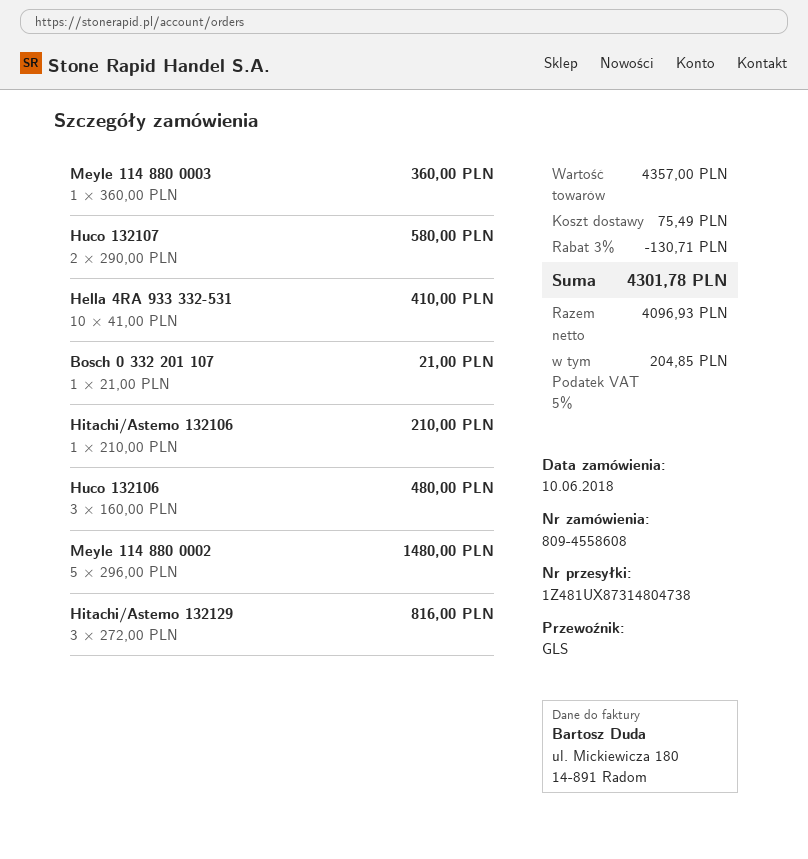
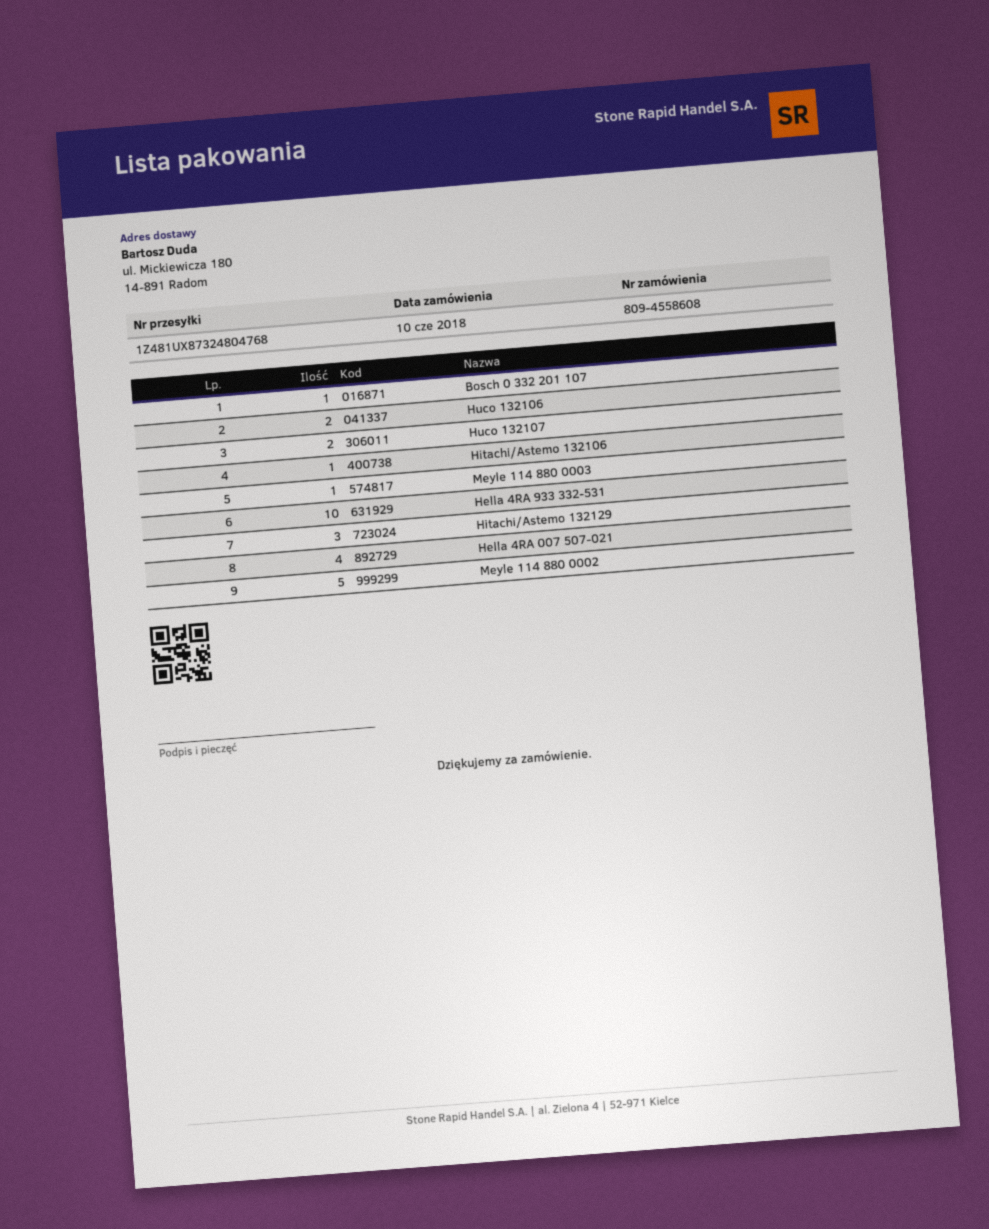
tracking number: 1Z481UX87314804738 -> 1Z481UX87324804768
Huco 132106: 3 -> 2
Hella 4RA 007 507-021: none -> 4

